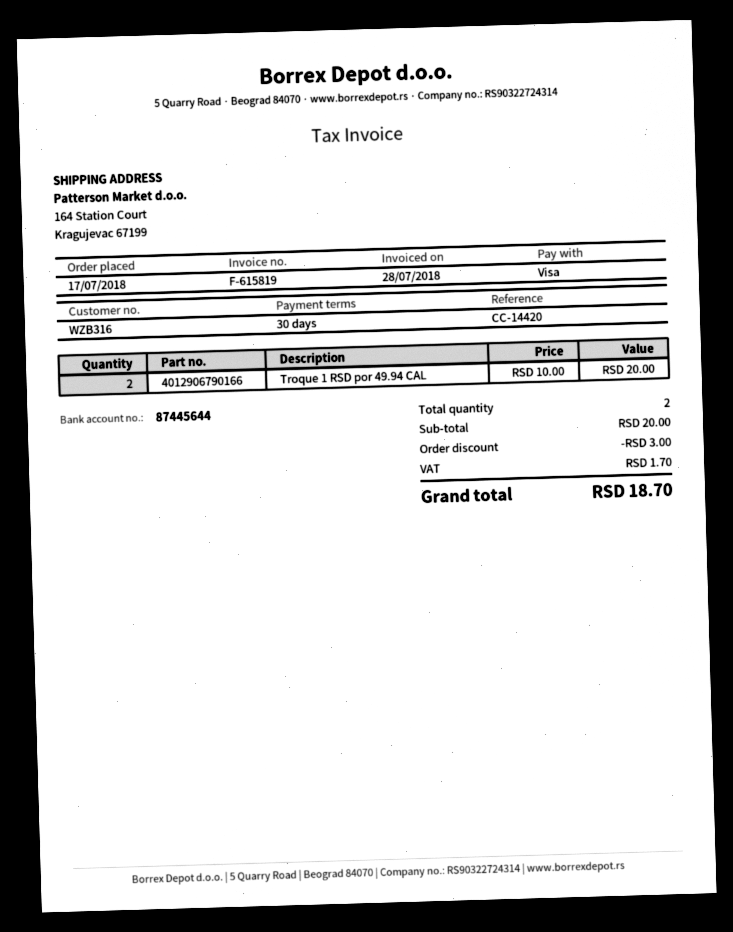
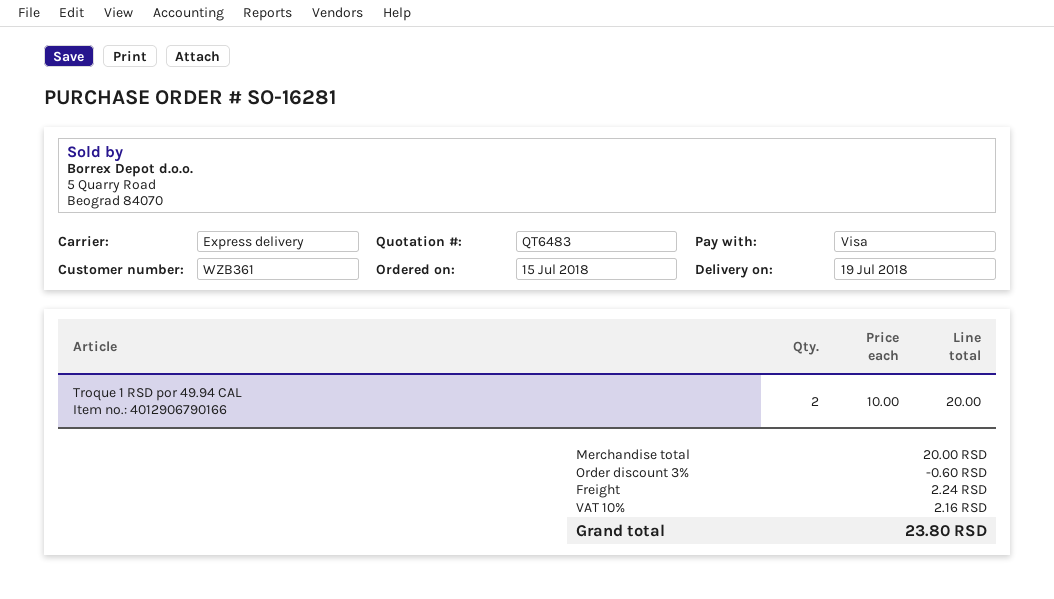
order date: 2018-07-17 -> 2018-07-15
customer number: WZB316 -> WZB361
discount: 3.00 -> 0.60
shipping: none -> 2.24
tax: 1.70 -> 2.16
total: 18.70 -> 23.80

